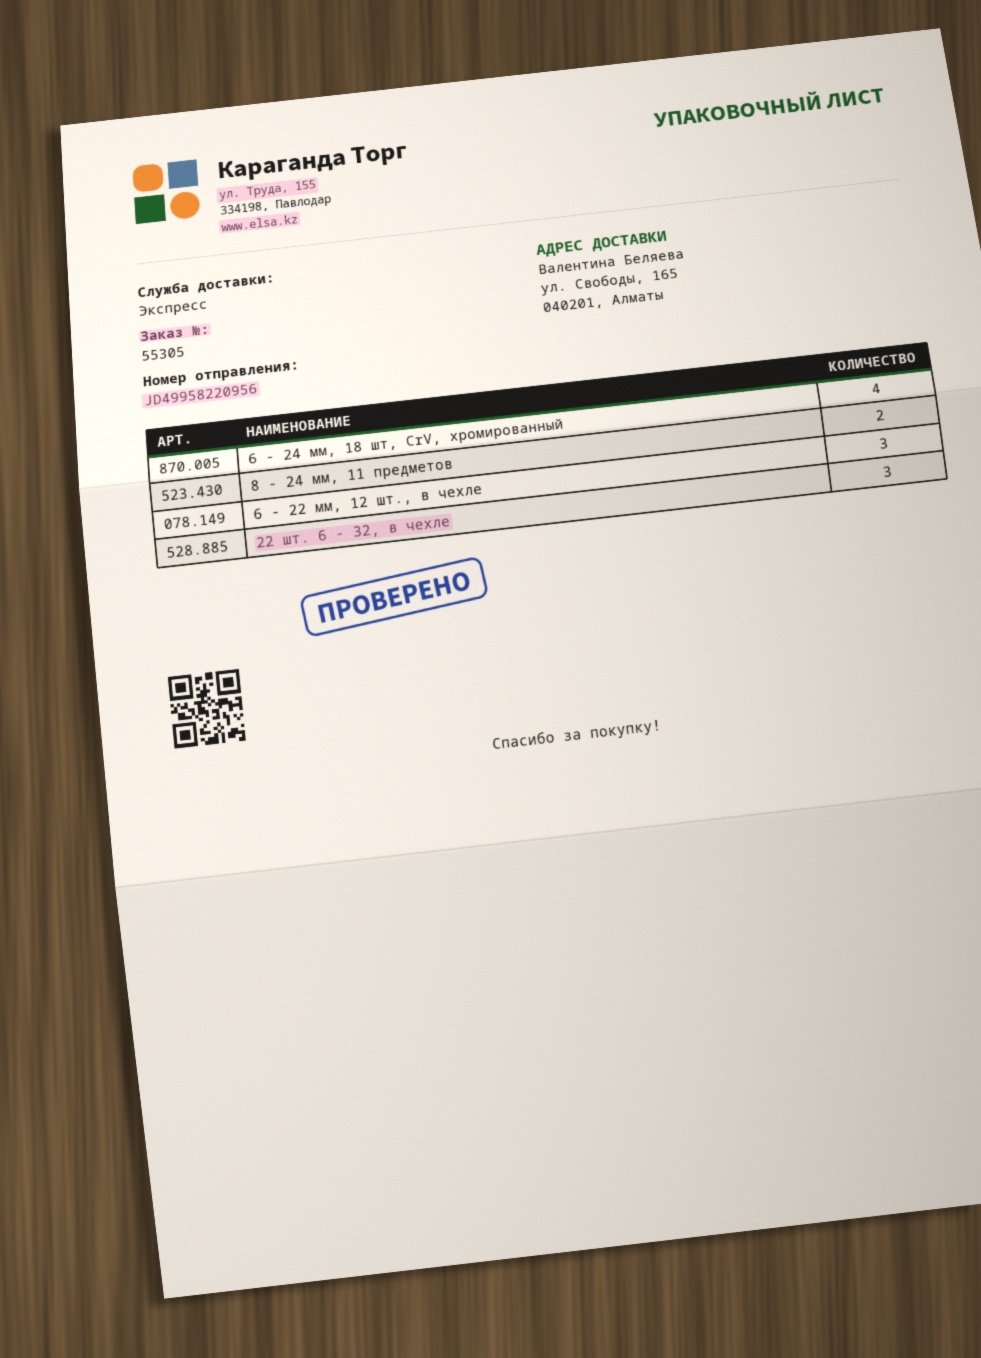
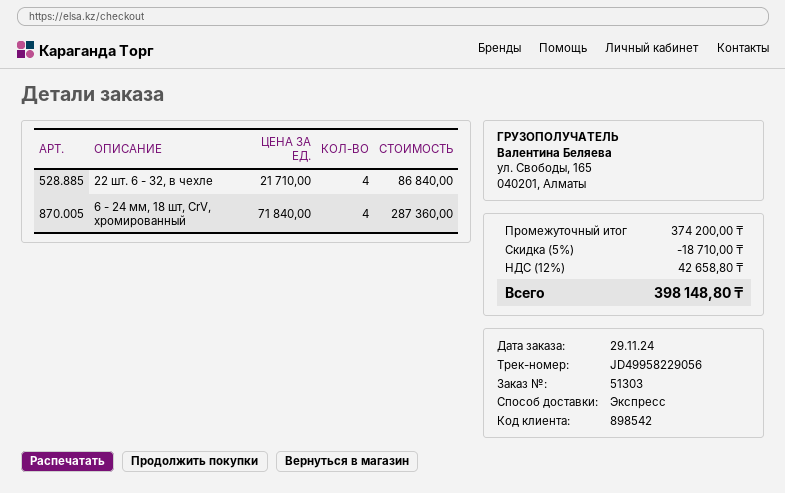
order number: 55305 -> 51303
tracking number: JD49958220956 -> JD49958229056
8 - 24 мм, 11 предметов: 2 -> none
6 - 22 мм, 12 шт., в чехле: 3 -> none
22 шт. 6 - 32, в чехле: 3 -> 4

